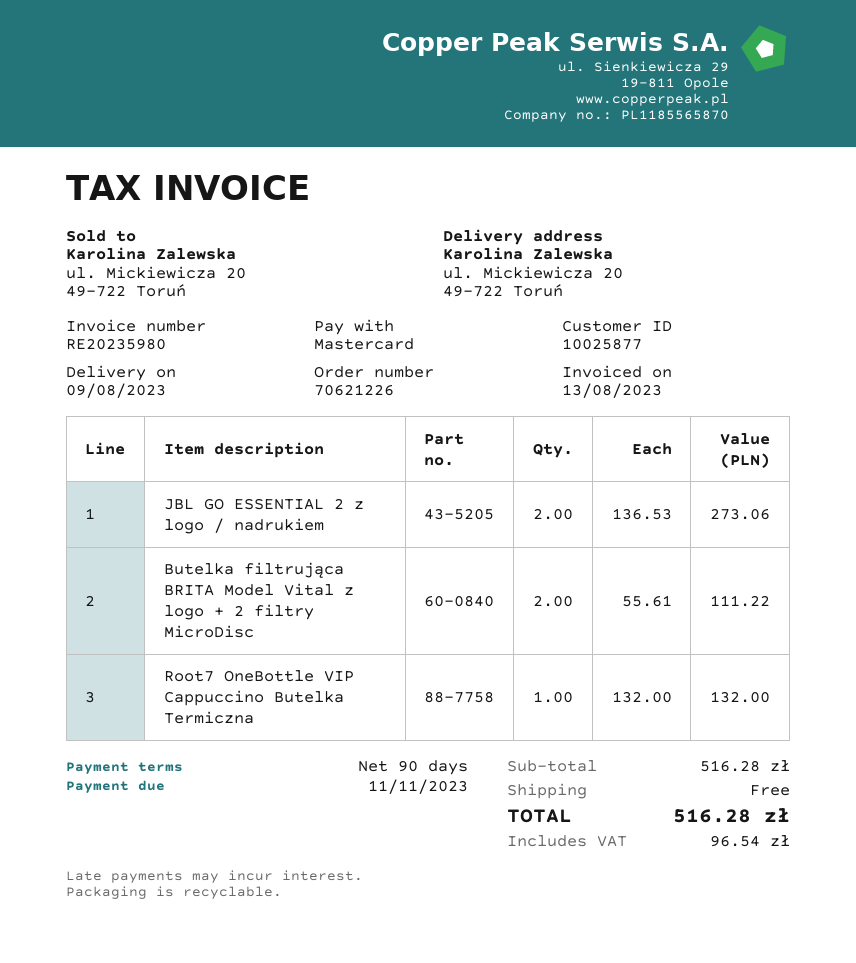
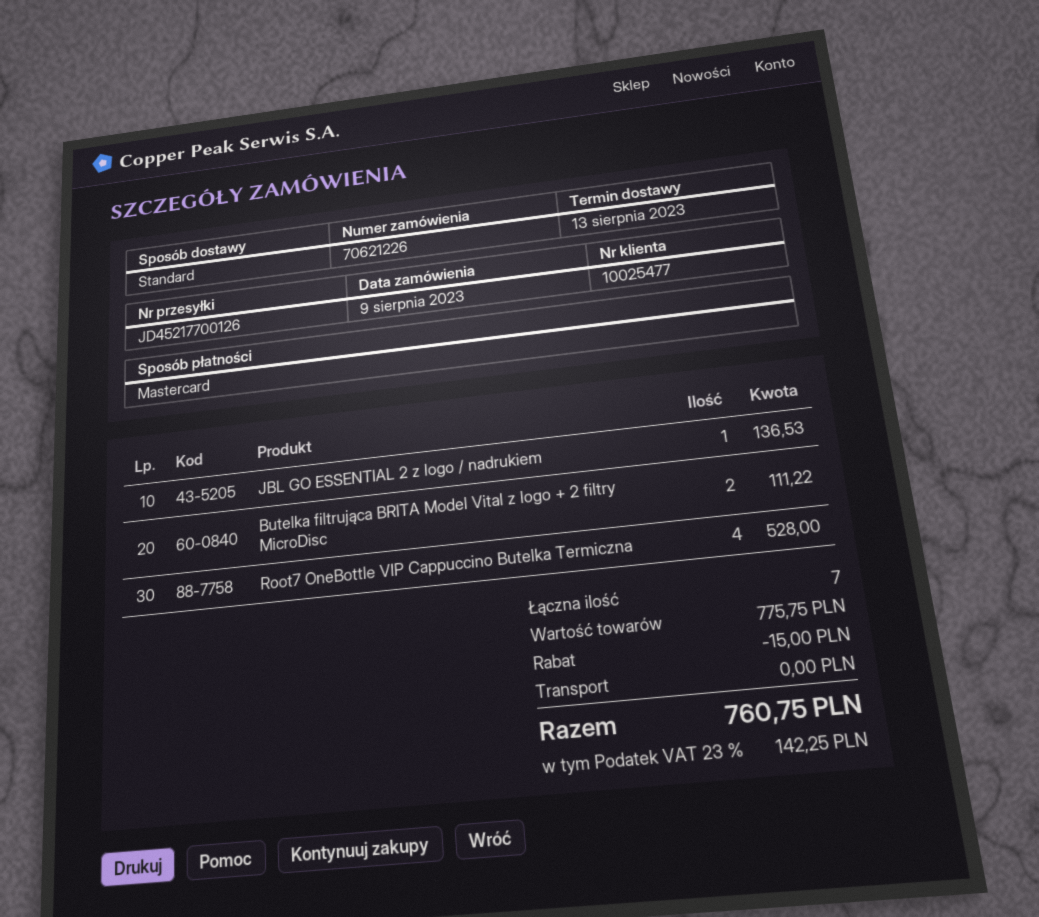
delivery date: 2023-08-09 -> 2023-08-13
customer number: 10025877 -> 10025477
JBL GO ESSENTIAL 2 z logo / nadrukiem: 2 for 273.06 -> 1 for 136.53
Root7 OneBottle VIP Cappuccino Butelka Termiczna: 1 for 132.00 -> 4 for 528.00
subtotal: 516.28 -> 775.75
discount: none -> 15.00
tax: 96.54 -> 142.25
total: 516.28 -> 760.75

